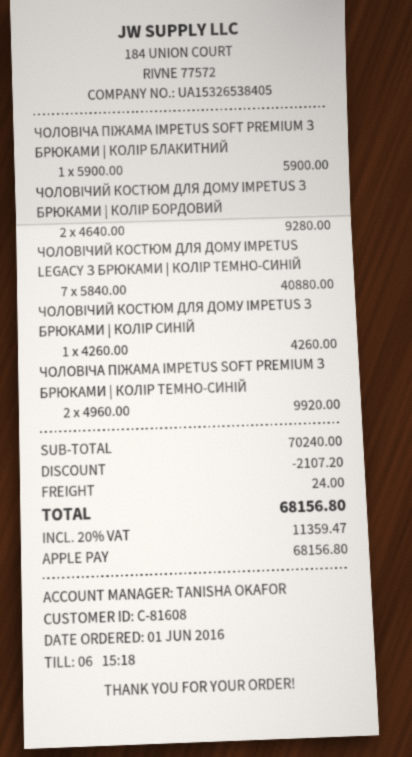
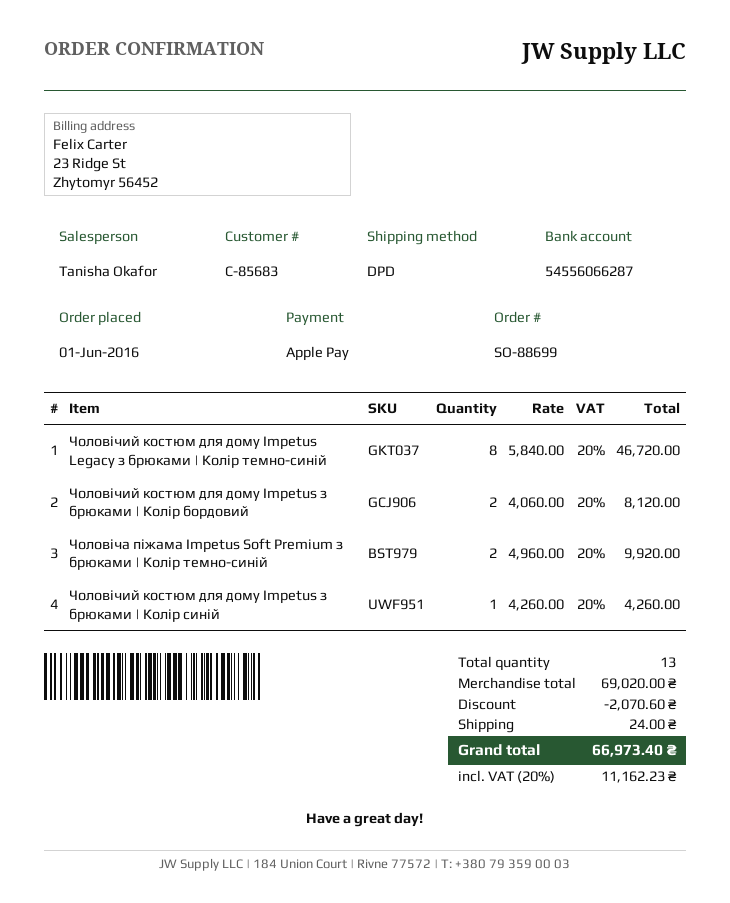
customer number: C-81608 -> C-85683
ЧОЛОВІЧА ПІЖАМА IMPETUS SOFT PREMIUM З БРЮКАМИ | КОЛІР БЛАКИТНИЙ: 1 x 5900.00 = 5900.00 -> none
ЧОЛОВІЧИЙ КОСТЮМ ДЛЯ ДОМУ IMPETUS З БРЮКАМИ | КОЛІР БОРДОВИЙ: 2 x 4640.00 = 9280.00 -> 2 x 4060.00 = 8120.00
ЧОЛОВІЧИЙ КОСТЮМ ДЛЯ ДОМУ IMPETUS LEGACY З БРЮКАМИ | КОЛІР ТЕМНО-СИНІЙ: 7 x 5840.00 = 40880.00 -> 8 x 5840.00 = 46720.00
subtotal: 70240.00 -> 69020.00
discount: 2107.20 -> 2070.60
tax: 20% = 11359.47 -> 20% = 11162.23
total: 68156.80 -> 66973.40

